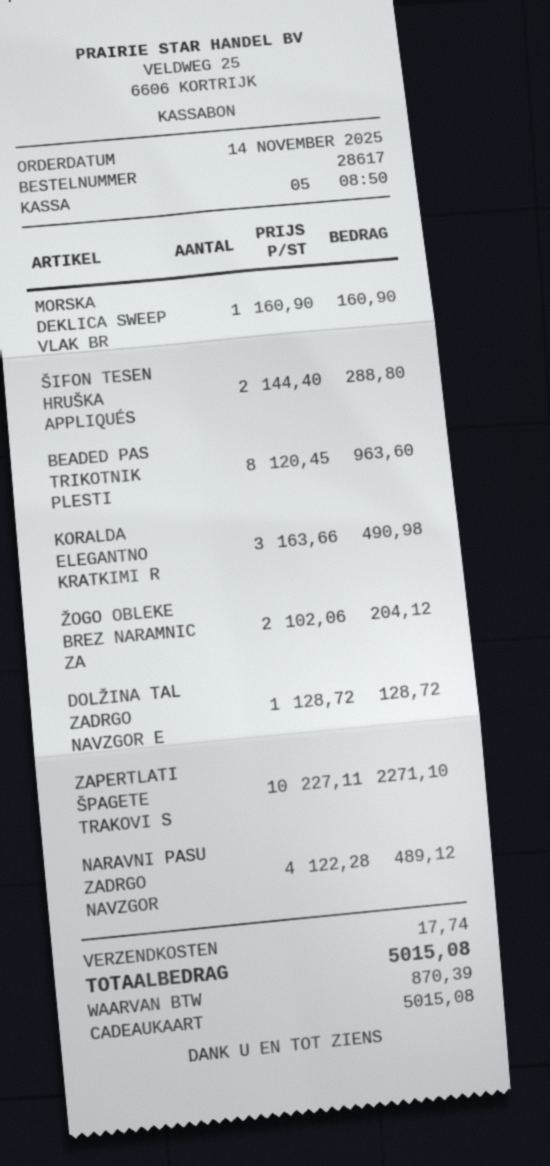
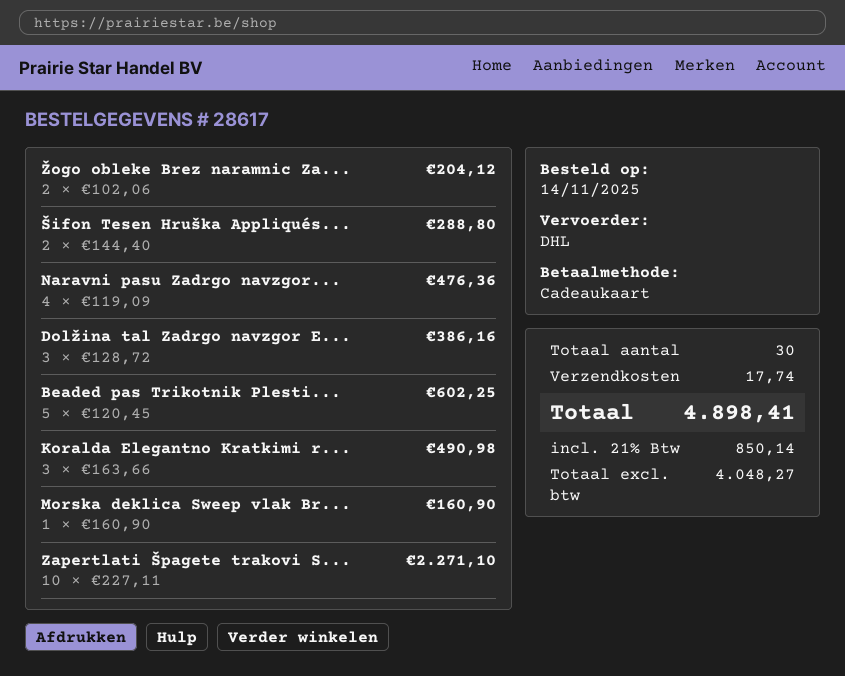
BEADED PAS TRIKOTNIK PLESTI: 8 x 120.45 = 963.60 -> 5 x 120.45 = 602.25
DOLŽINA TAL ZADRGO NAVZGOR E: 1 x 128.72 = 128.72 -> 3 x 128.72 = 386.16
NARAVNI PASU ZADRGO NAVZGOR: 4 x 122.28 = 489.12 -> 4 x 119.09 = 476.36
tax: 870.39 -> 850.14
total: 5015.08 -> 4898.41

